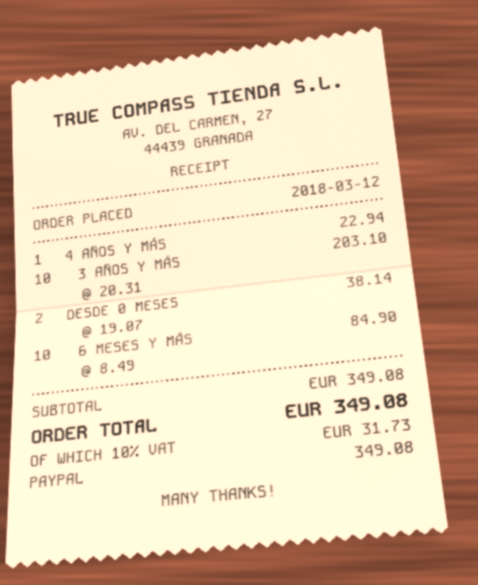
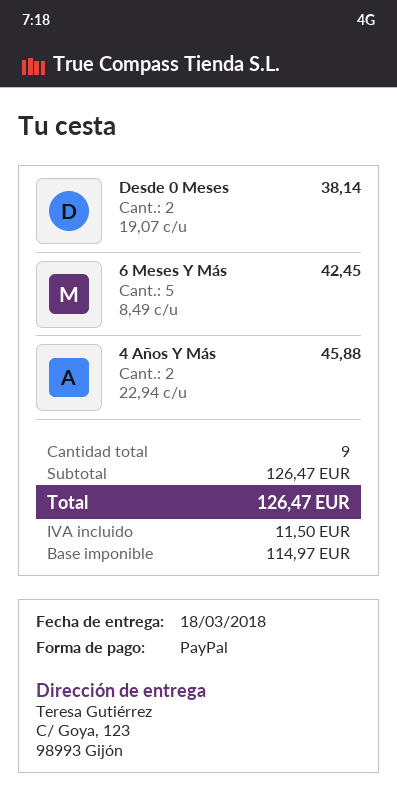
4 AÑOS Y MÁS: 1 x 22.94 = 22.94 -> 2 x 22.94 = 45.88
3 AÑOS Y MÁS: 10 x 20.31 = 203.10 -> none
6 MESES Y MÁS: 10 x 8.49 = 84.90 -> 5 x 8.49 = 42.45
subtotal: 349.08 -> 126.47
tax: 31.73 -> 11.50
total: 349.08 -> 126.47

